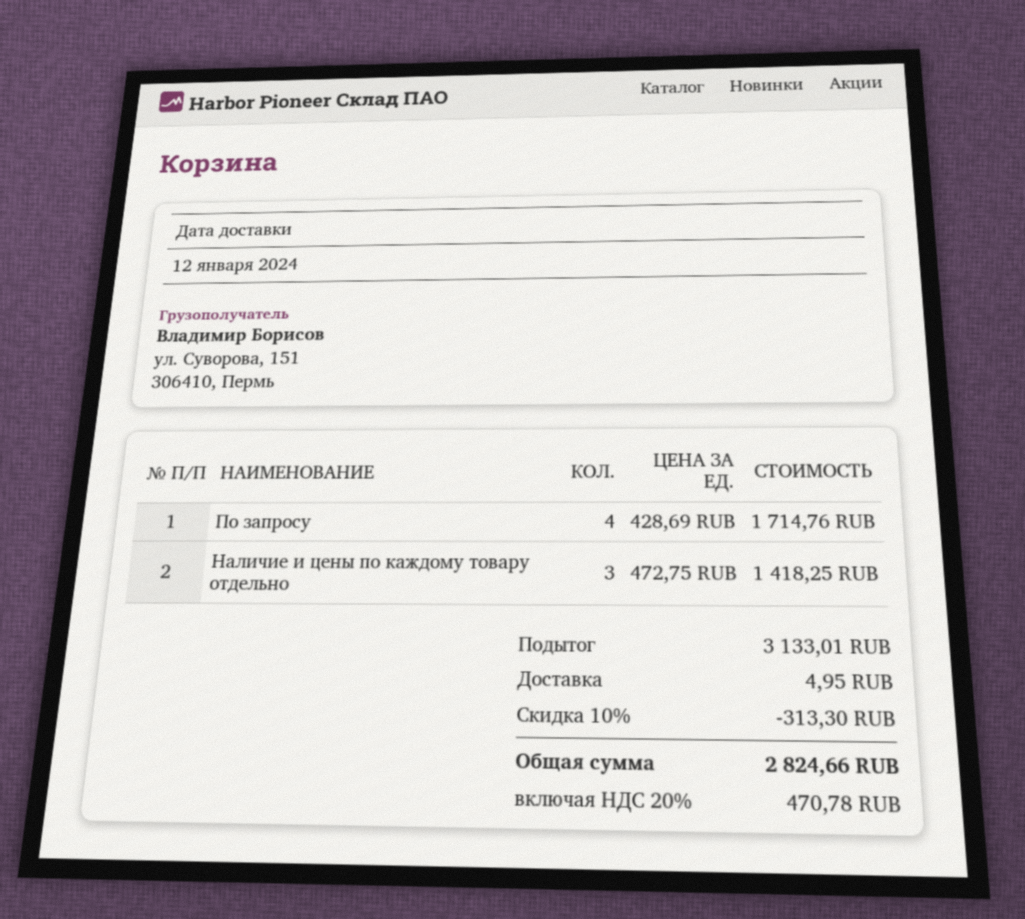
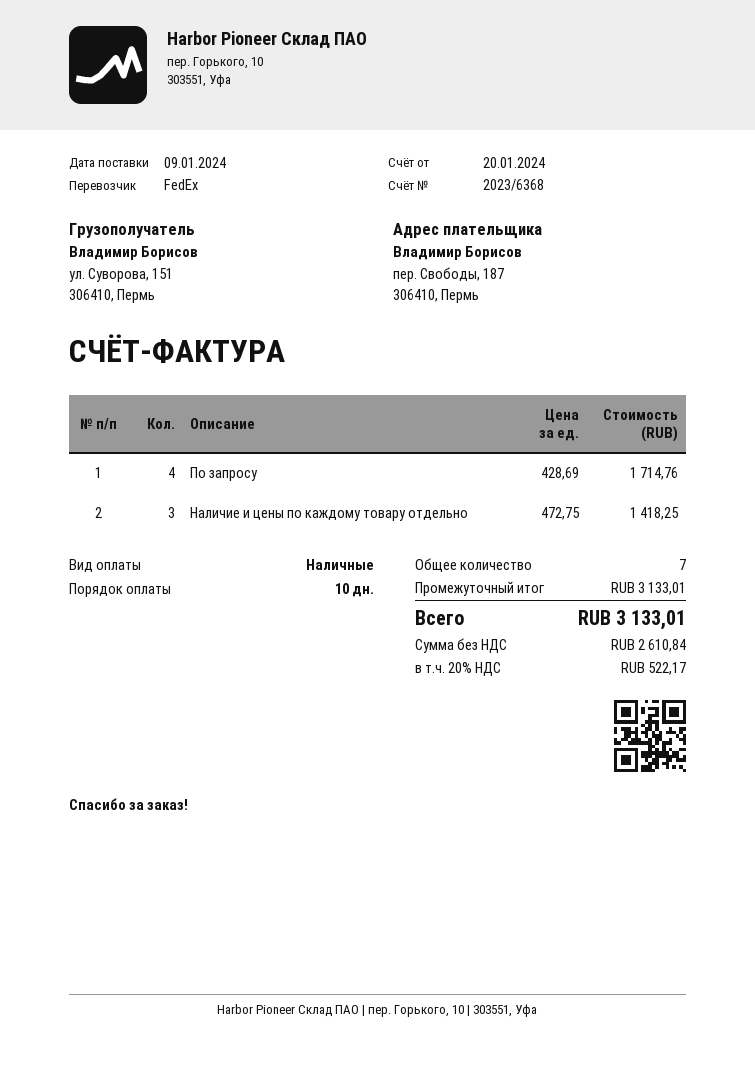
delivery date: 2024-01-12 -> 2024-01-09
discount: 10% = 313.30 -> none
shipping: 4.95 -> none
tax: 20% = 470.78 -> 20% = 522.17
total: 2824.66 -> 3133.01

